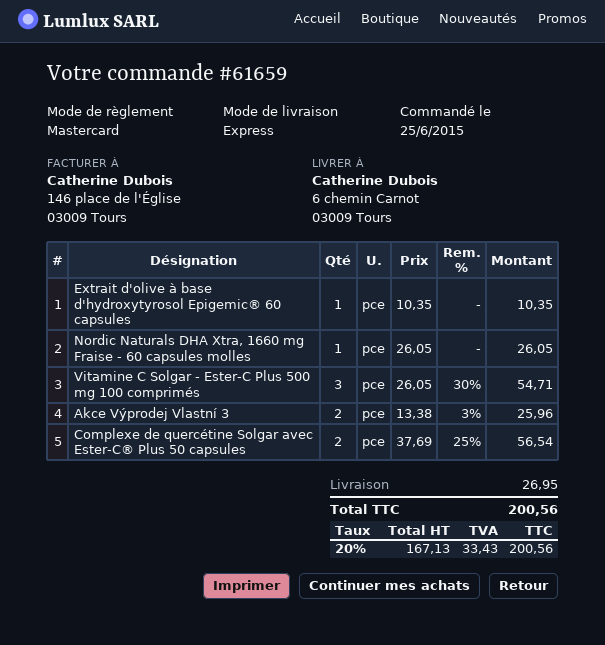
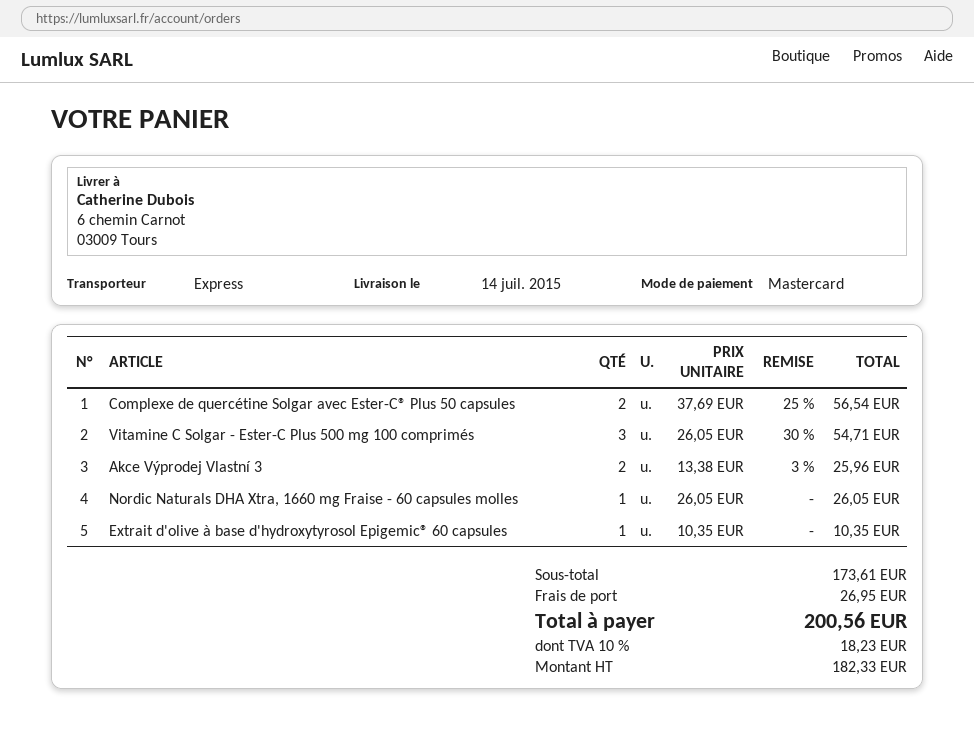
net: 167.13 -> 182.33
tax: 20% = 33.43 -> 10% = 18.23

